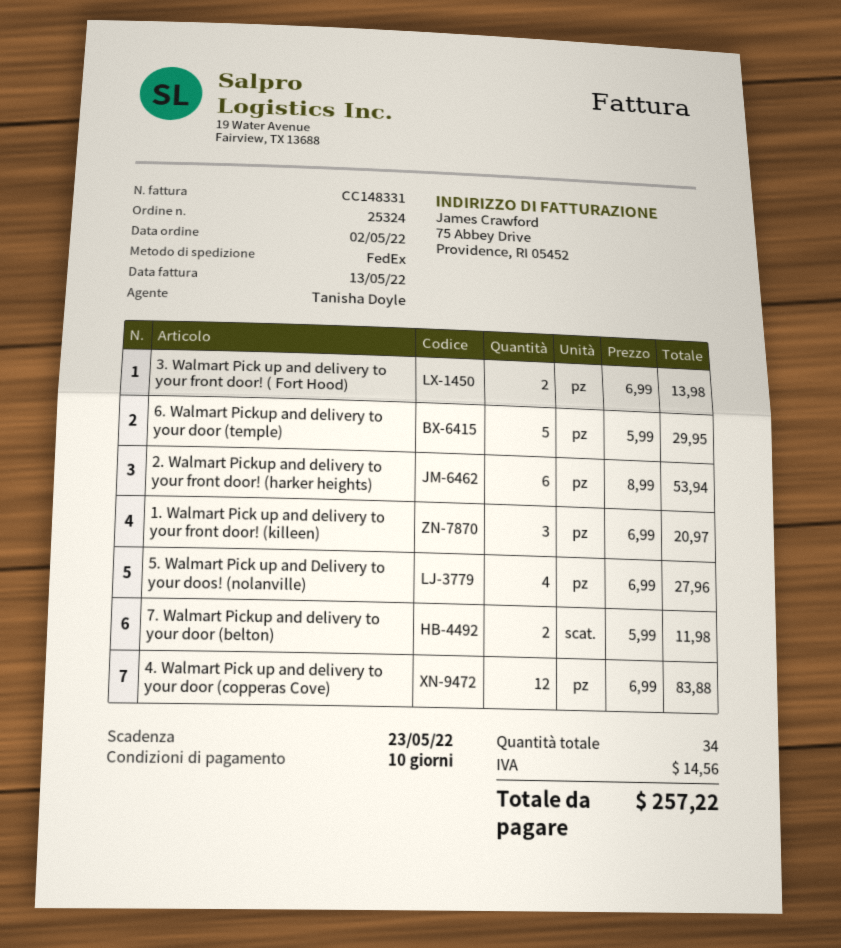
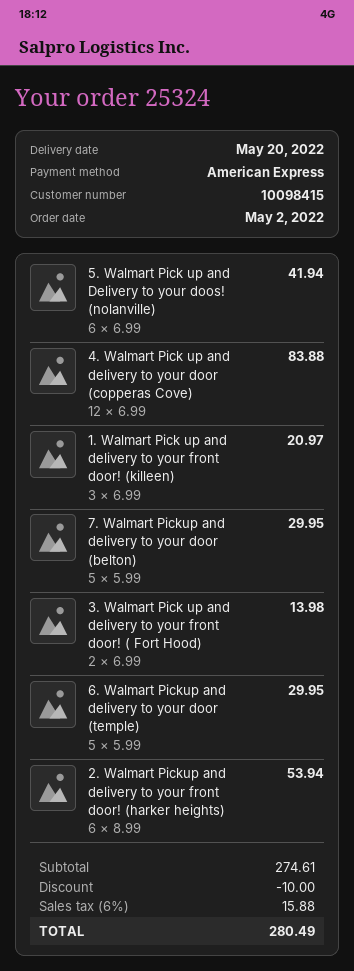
5. Walmart Pick up and Delivery to your doos! (nolanville): 4 x 6.99 = 27.96 -> 6 x 6.99 = 41.94
7. Walmart Pickup and delivery to your door (belton): 2 x 5.99 = 11.98 -> 5 x 5.99 = 29.95
discount: none -> 10.00
tax: 14.56 -> 15.88
total: 257.22 -> 280.49

